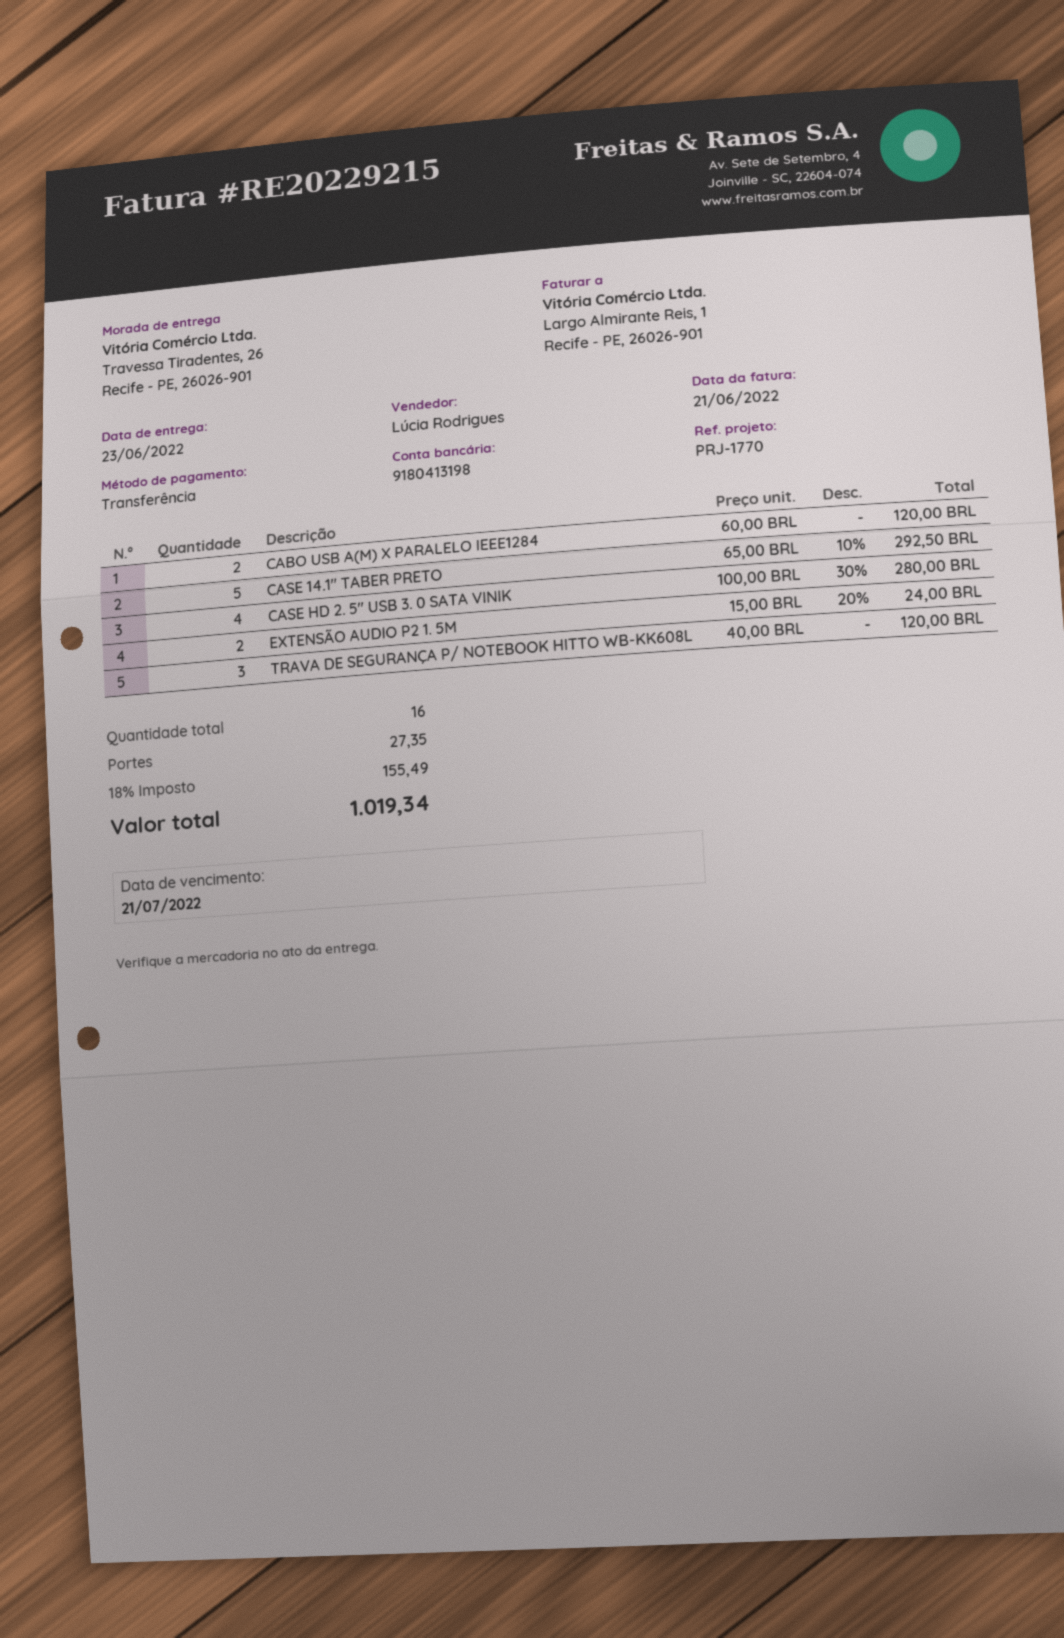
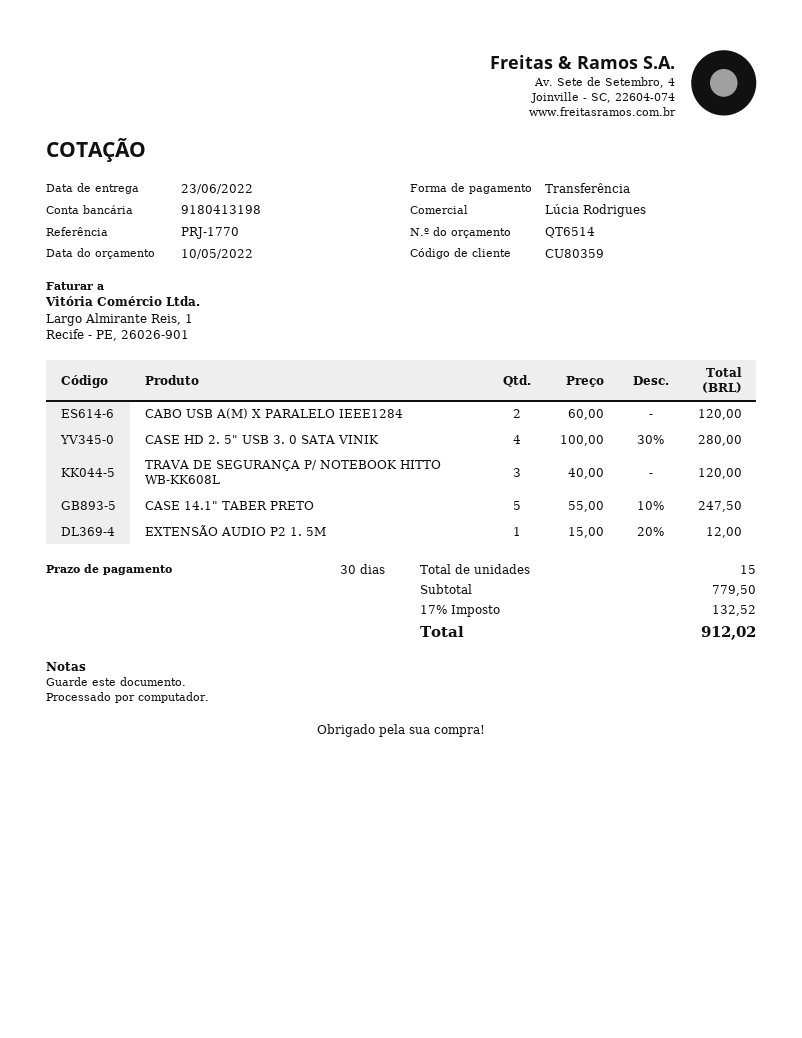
CASE 14.1" TABER PRETO: 5 x 65.00 - 10% = 292.50 -> 5 x 55.00 - 10% = 247.50
EXTENSÃO AUDIO P2 1. 5M: 2 x 15.00 - 20% = 24.00 -> 1 x 15.00 - 20% = 12.00
total quantity: 16 -> 15
shipping: 27.35 -> none
tax: 18% = 155.49 -> 17% = 132.52
total: 1019.34 -> 912.02

